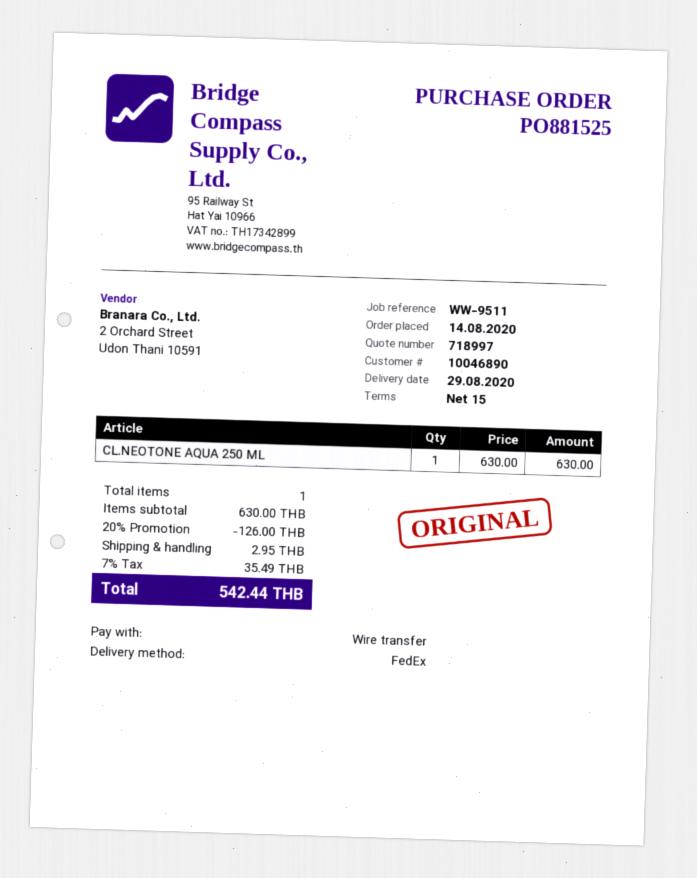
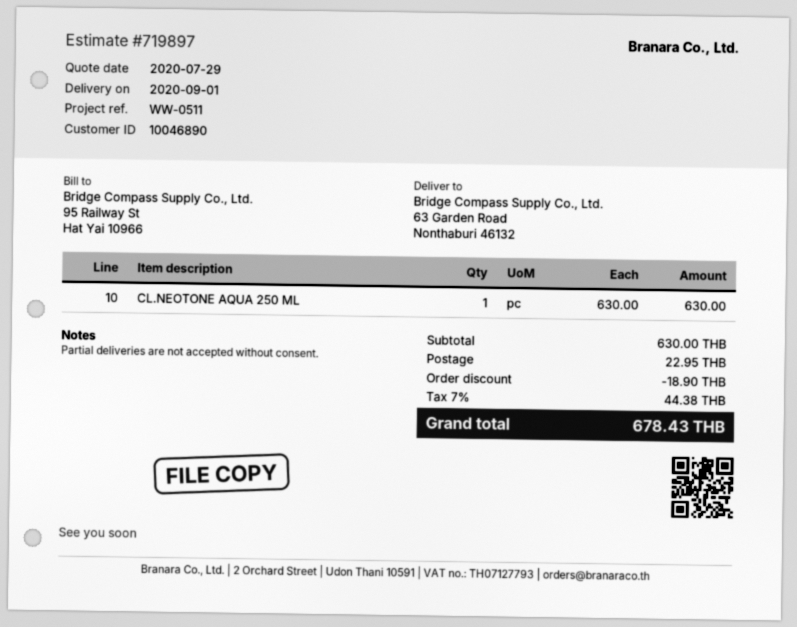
quote number: 718997 -> 719897
delivery date: 2020-08-29 -> 2020-09-01
reference: WW-9511 -> WW-0511
discount: 126.00 -> 18.90
shipping: 2.95 -> 22.95
tax: 7% = 35.49 -> 7% = 44.38
total: 542.44 -> 678.43

